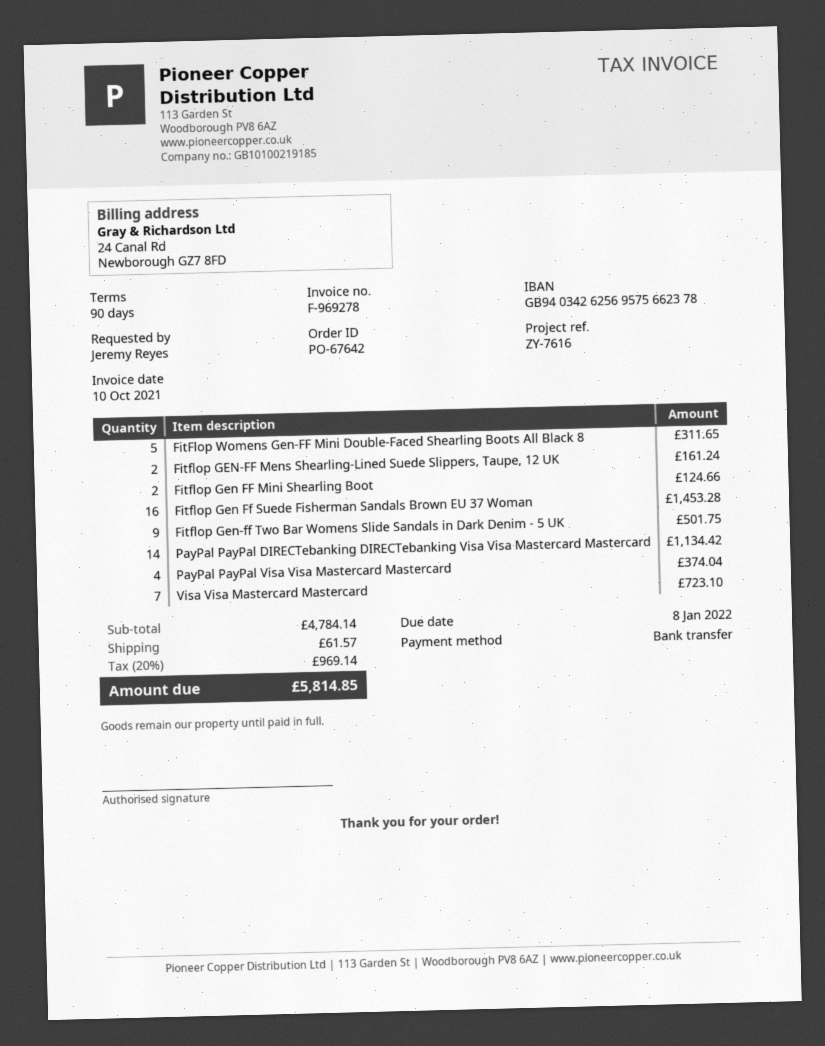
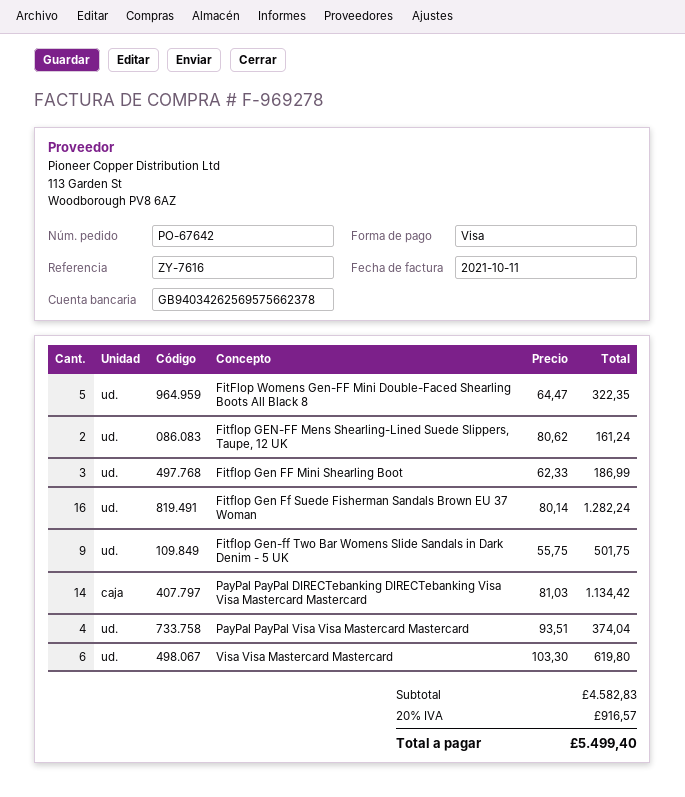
invoice date: 2021-10-10 -> 2021-10-11
payment method: bank transfer -> Visa
FitFlop Womens Gen-FF Mini Double-Faced Shearling Boots All Black 8: 5 for 311.65 -> 5 for 322.35
Fitflop Gen FF Mini Shearling Boot: 2 for 124.66 -> 3 for 186.99
Fitflop Gen Ff Suede Fisherman Sandals Brown EU 37 Woman: 16 for 1453.28 -> 16 for 1282.24
Visa Visa Mastercard Mastercard: 7 for 723.10 -> 6 for 619.80
subtotal: 4784.14 -> 4582.83
shipping: 61.57 -> none
tax: 20% = 969.14 -> 20% = 916.57
total: 5814.85 -> 5499.40

